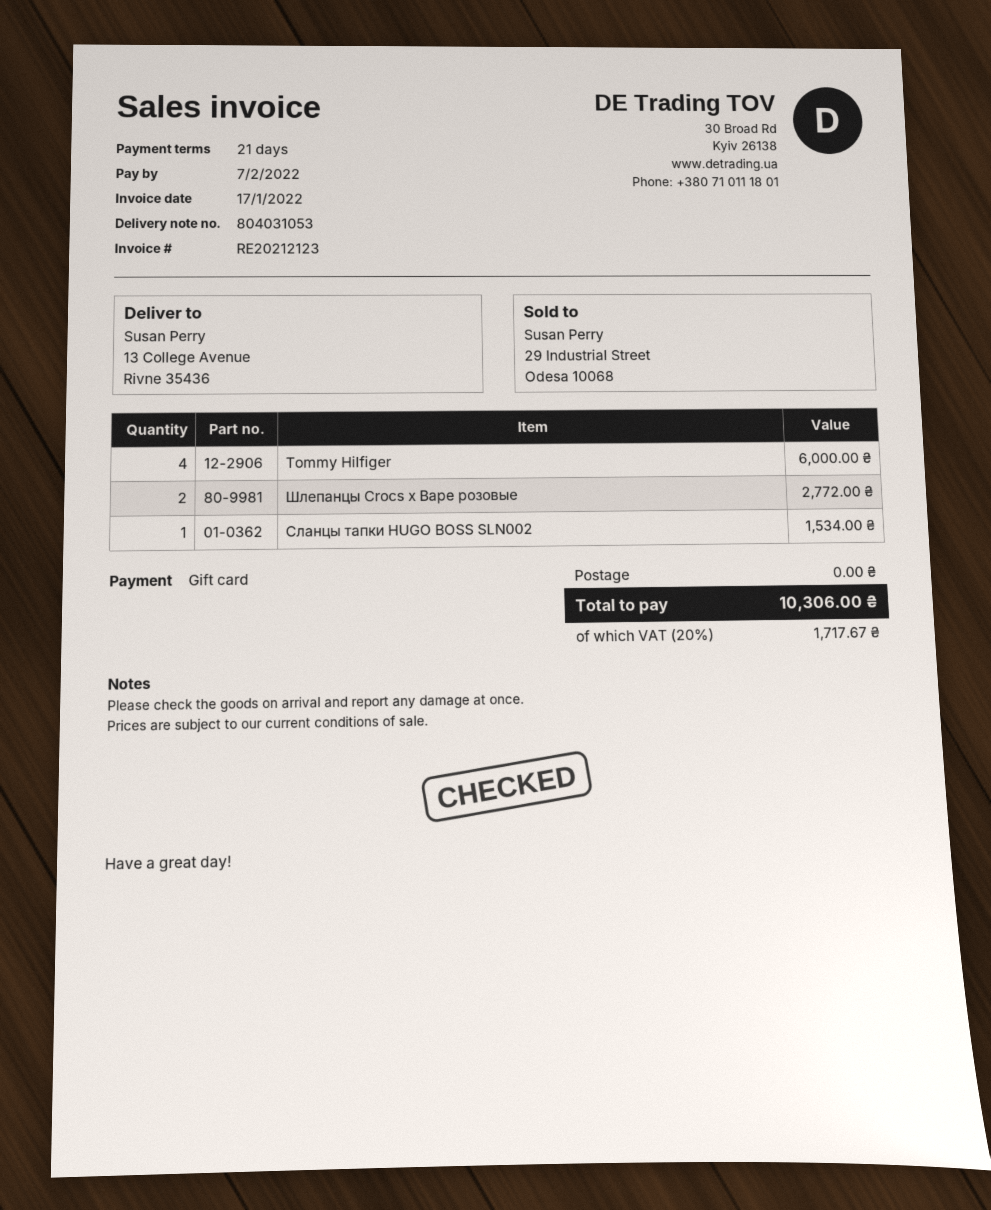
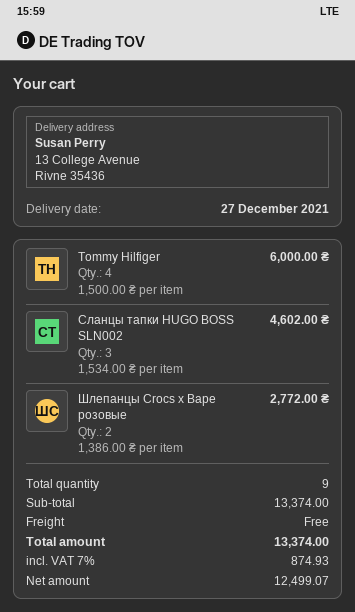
Сланцы тапки HUGO BOSS SLN002: 1 for 1534.00 -> 3 for 4602.00
tax: 20% = 1717.67 -> 7% = 874.93
total: 10306.00 -> 13374.00

